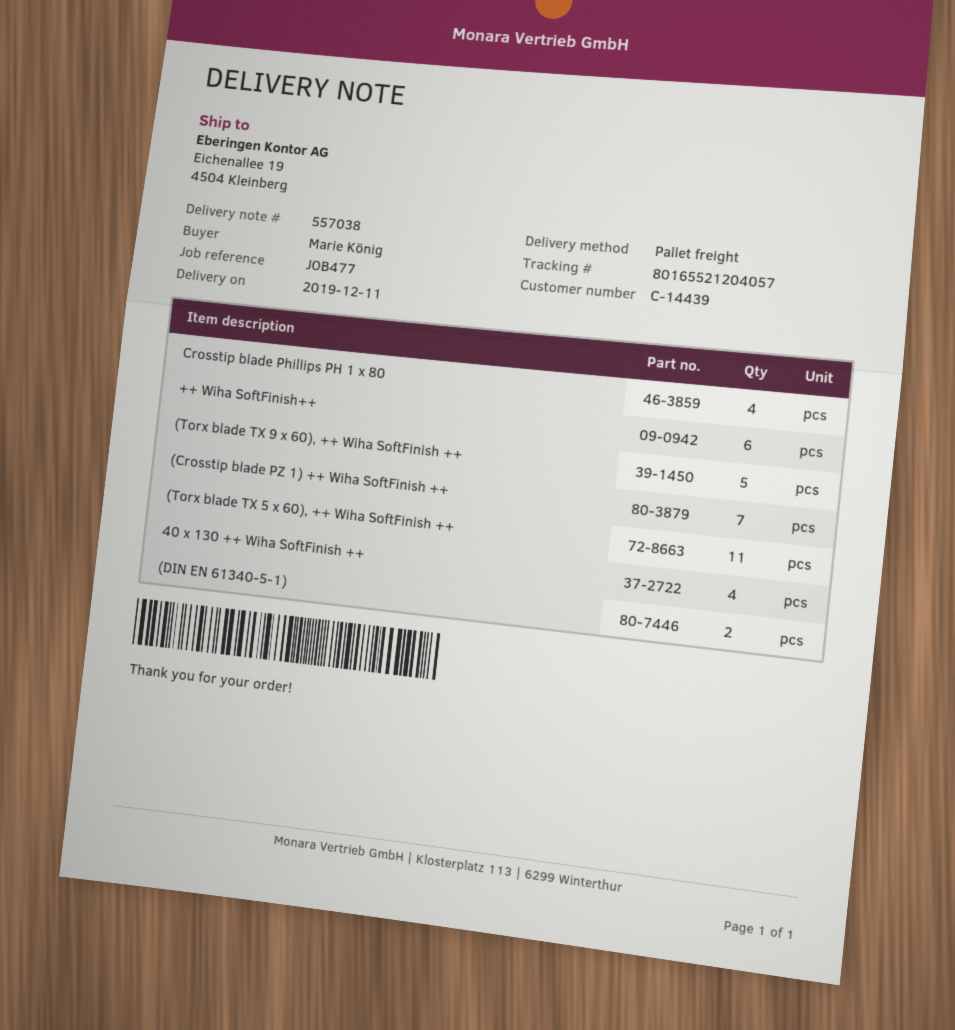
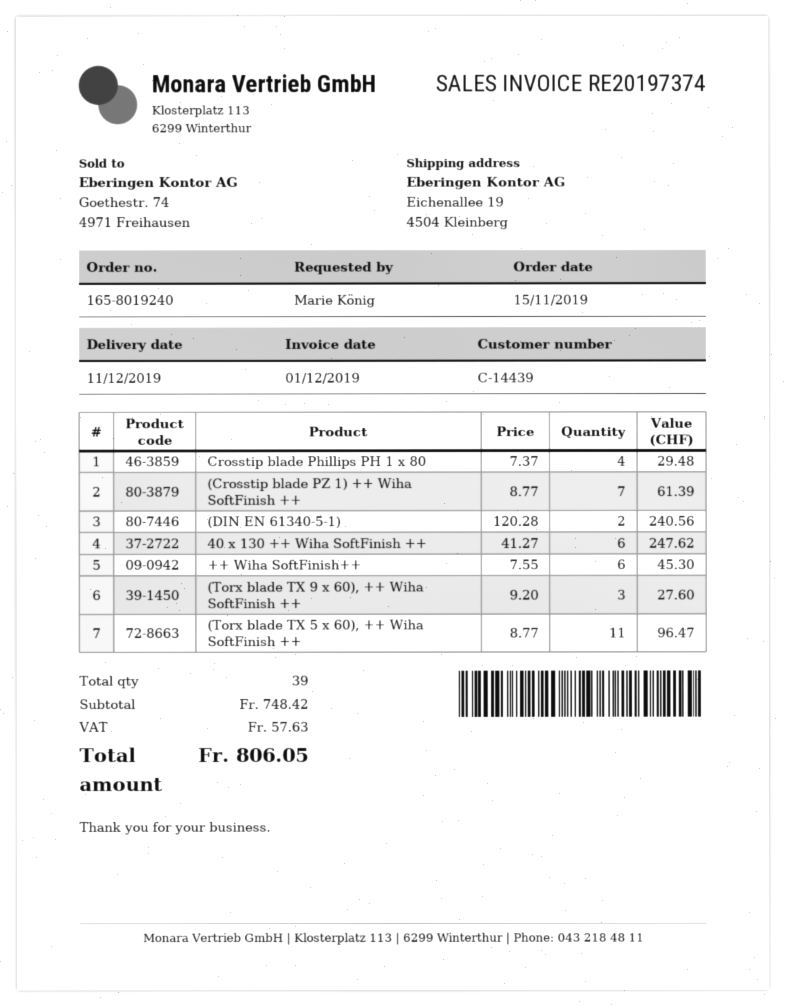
(Torx blade TX 9 x 60), ++ Wiha SoftFinish ++: 5 -> 3
40 x 130 ++ Wiha SoftFinish ++: 4 -> 6

